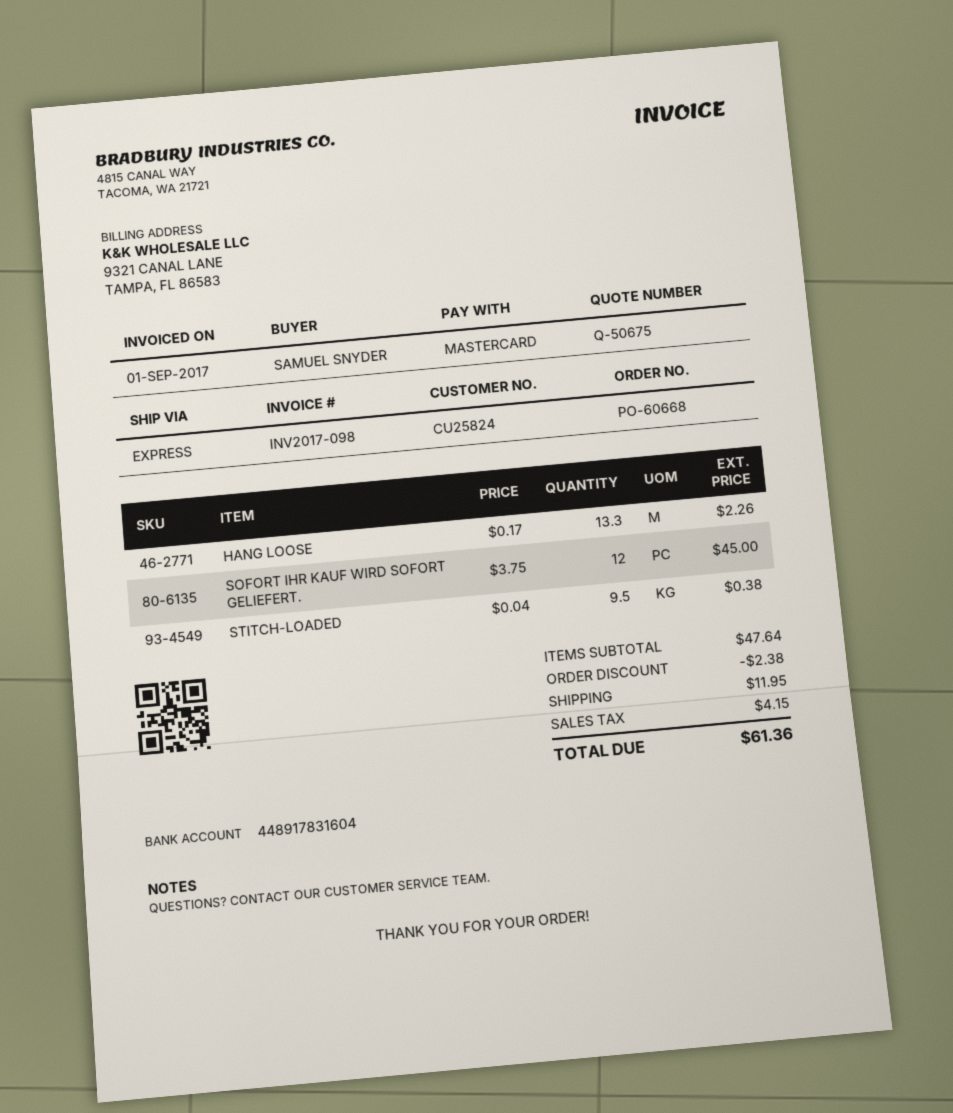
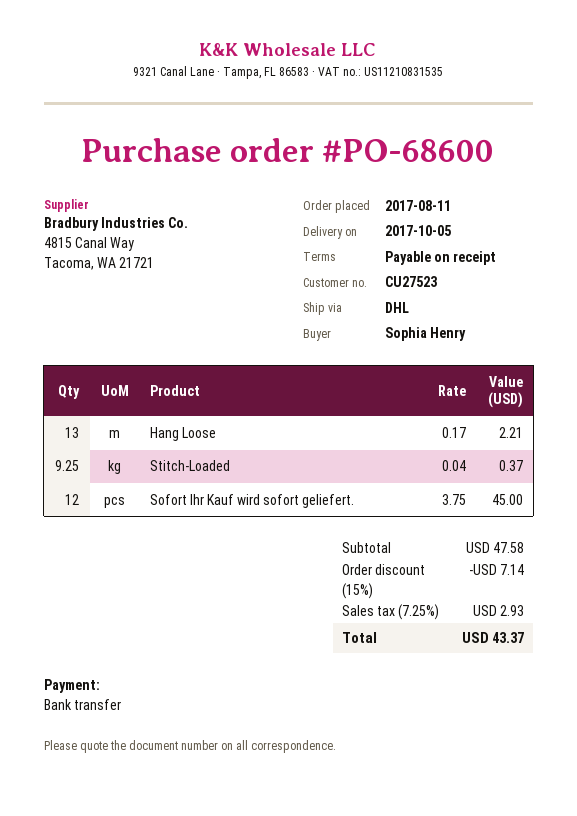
order number: PO-60668 -> PO-68600
customer number: CU25824 -> CU27523
ordered by: SAMUEL SNYDER -> Sophia Henry
payment method: Mastercard -> bank transfer
shipping method: express -> DHL
HANG LOOSE: 13.3 x 0.17 = 2.26 -> 13 x 0.17 = 2.21
STITCH-LOADED: 9.5 x 0.04 = 0.38 -> 9.25 x 0.04 = 0.37
subtotal: 47.64 -> 47.58
discount: 2.38 -> 7.14
shipping: 11.95 -> none
tax: 4.15 -> 2.93
total: 61.36 -> 43.37

